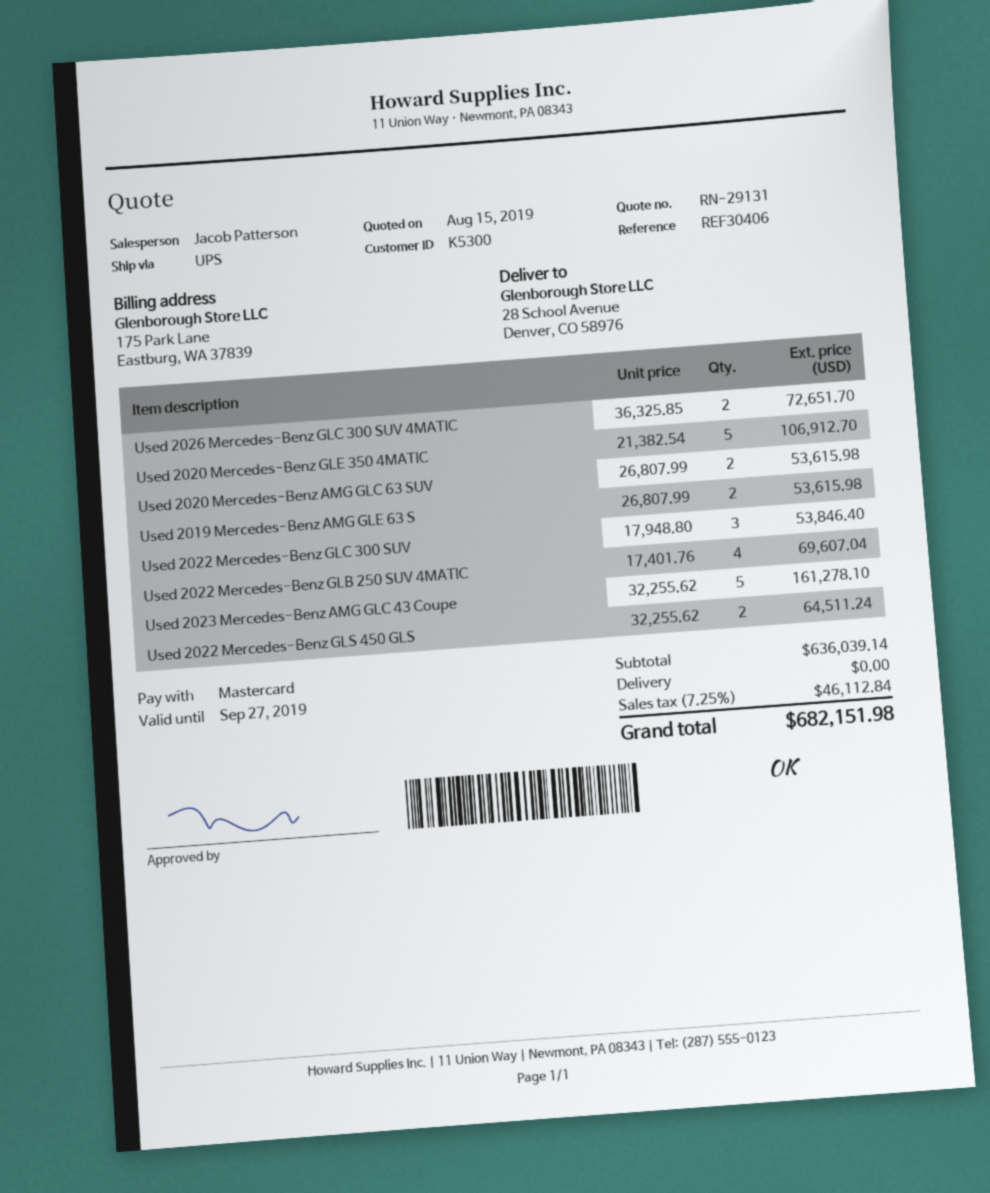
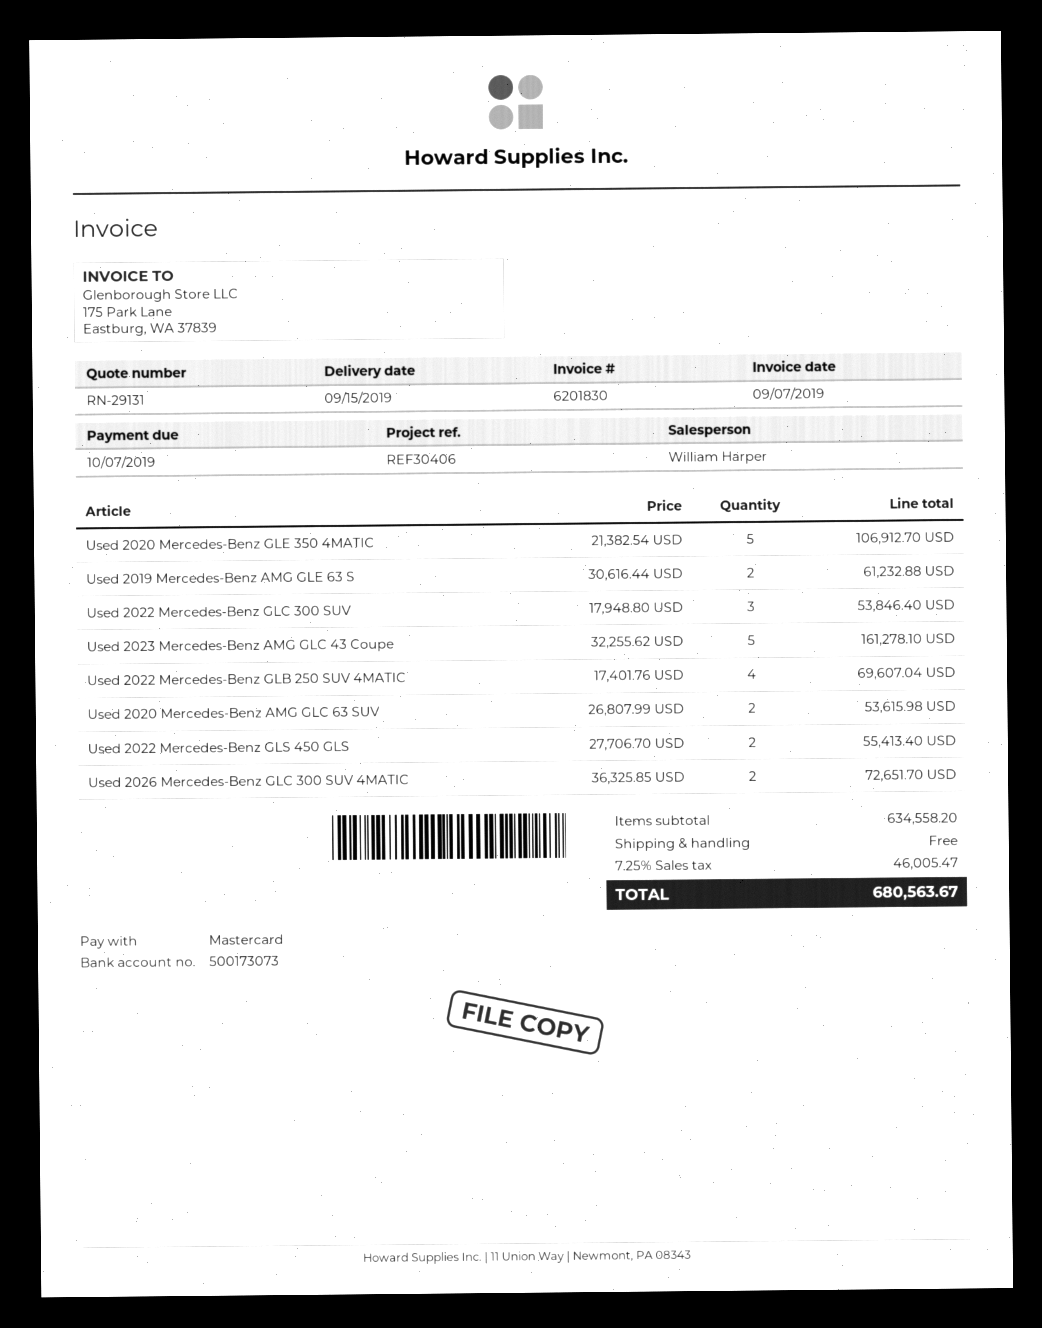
sales rep: Jacob Patterson -> William Harper
Used 2019 Mercedes-Benz AMG GLE 63 S: 2 x 26807.99 = 53615.98 -> 2 x 30616.44 = 61232.88
Used 2022 Mercedes-Benz GLS 450 GLS: 2 x 32255.62 = 64511.24 -> 2 x 27706.70 = 55413.40
subtotal: 636039.14 -> 634558.20
tax: 7.25% = 46112.84 -> 7.25% = 46005.47
total: 682151.98 -> 680563.67

